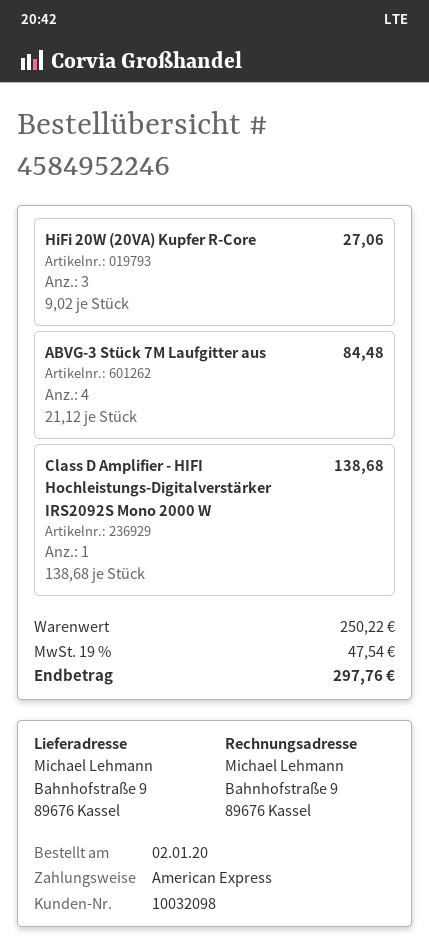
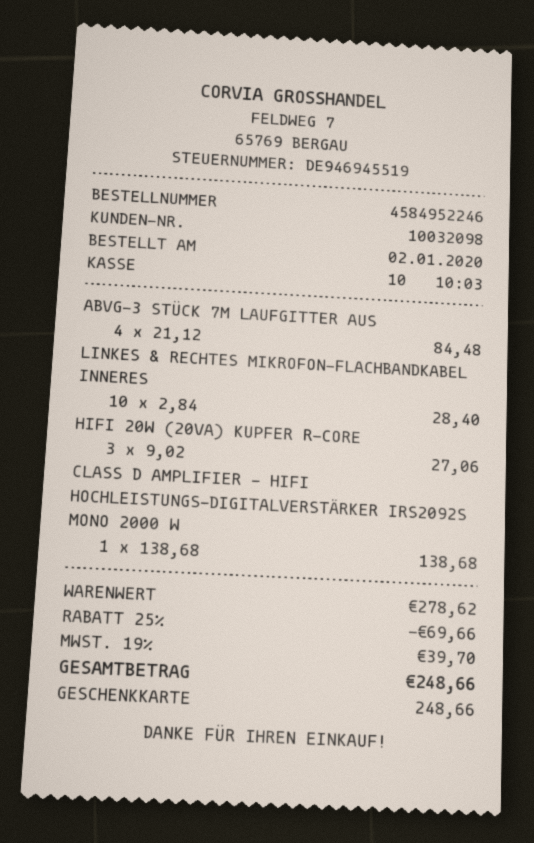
payment method: American Express -> gift card
LINKES & RECHTES MIKROFON-FLACHBANDKABEL INNERES: none -> 10 x 2.84 = 28.40
subtotal: 250.22 -> 278.62
discount: none -> 25% = 69.66
tax: 19% = 47.54 -> 19% = 39.70
total: 297.76 -> 248.66

